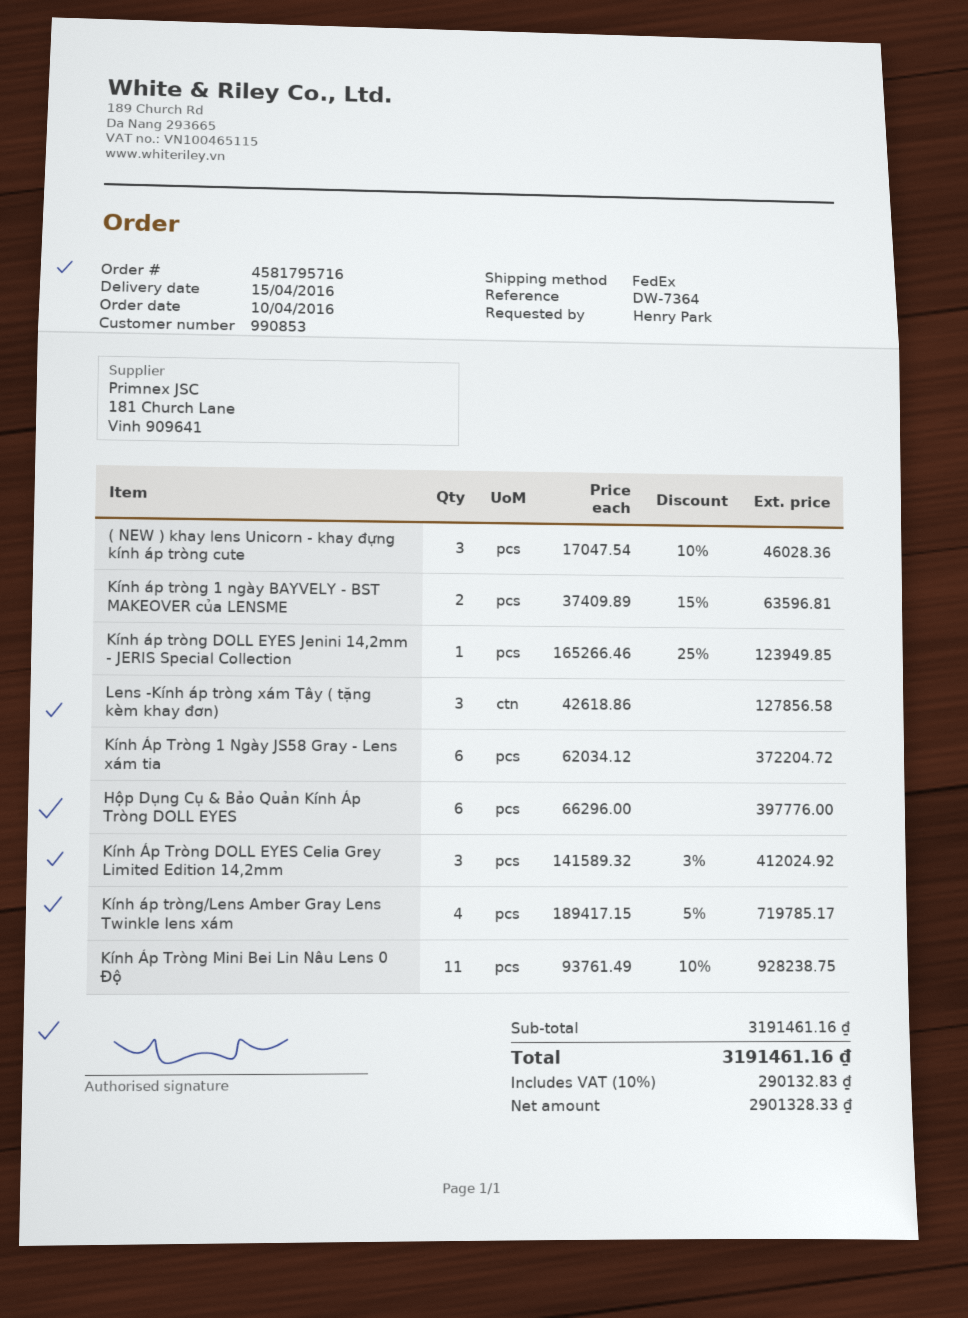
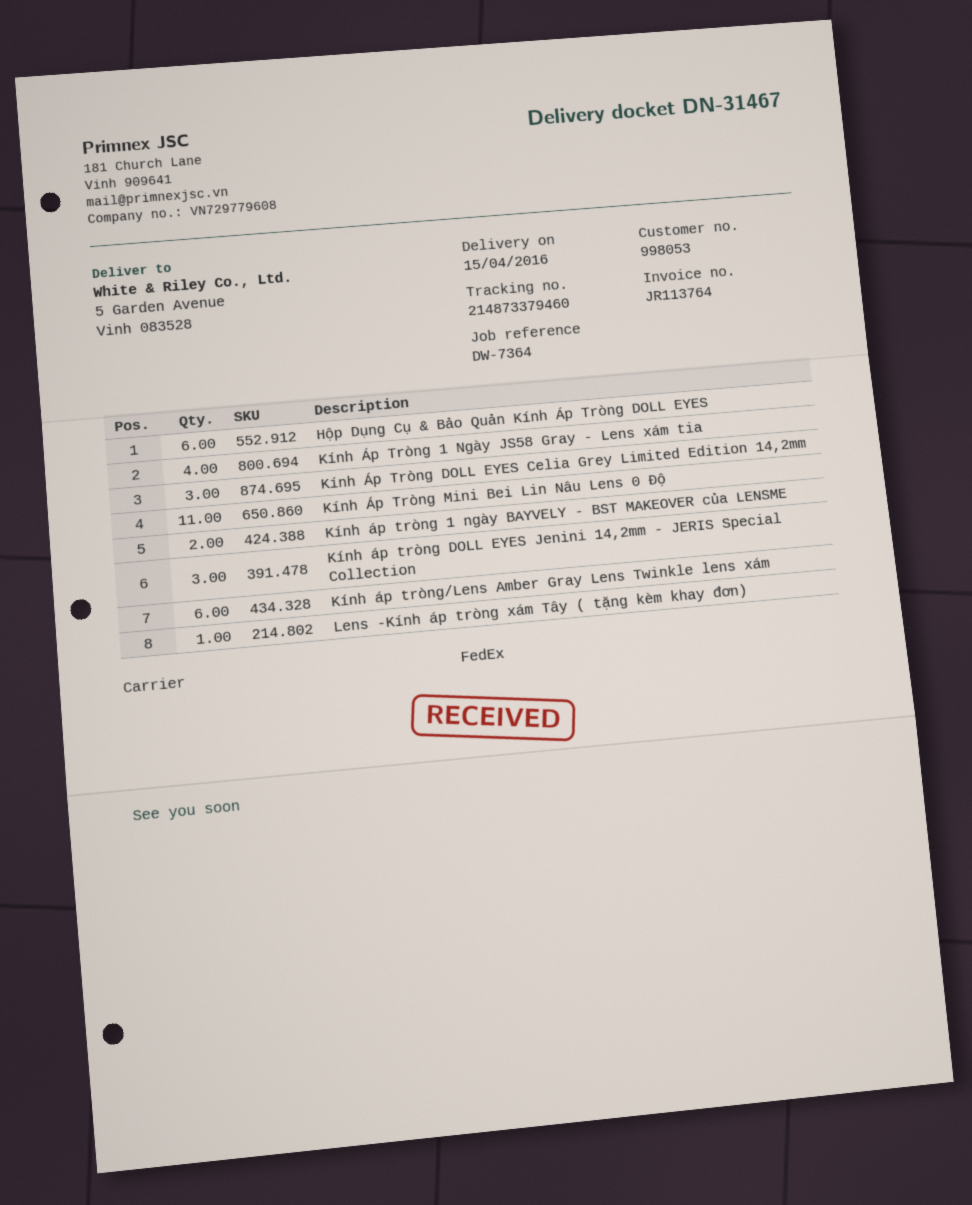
customer number: 990853 -> 998053
( NEW ) khay lens Unicorn - khay đựng kính áp tròng cute: 3 -> none
Kính áp tròng DOLL EYES Jenini 14,2mm - JERIS Special Collection: 1 -> 3
Lens -Kính áp tròng xám Tây ( tặng kèm khay đơn): 3 -> 1
Kính Áp Tròng 1 Ngày JS58 Gray - Lens xám tia: 6 -> 4
Kính áp tròng/Lens Amber Gray Lens Twinkle lens xám: 4 -> 6

